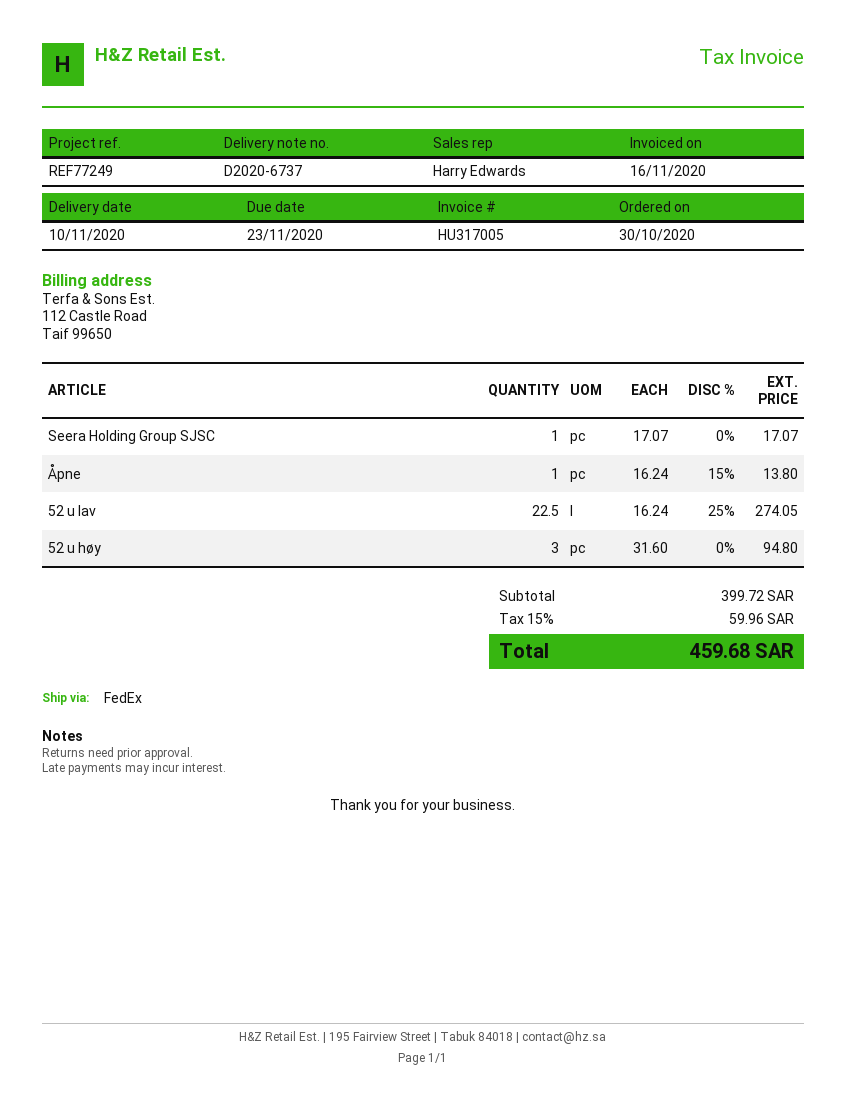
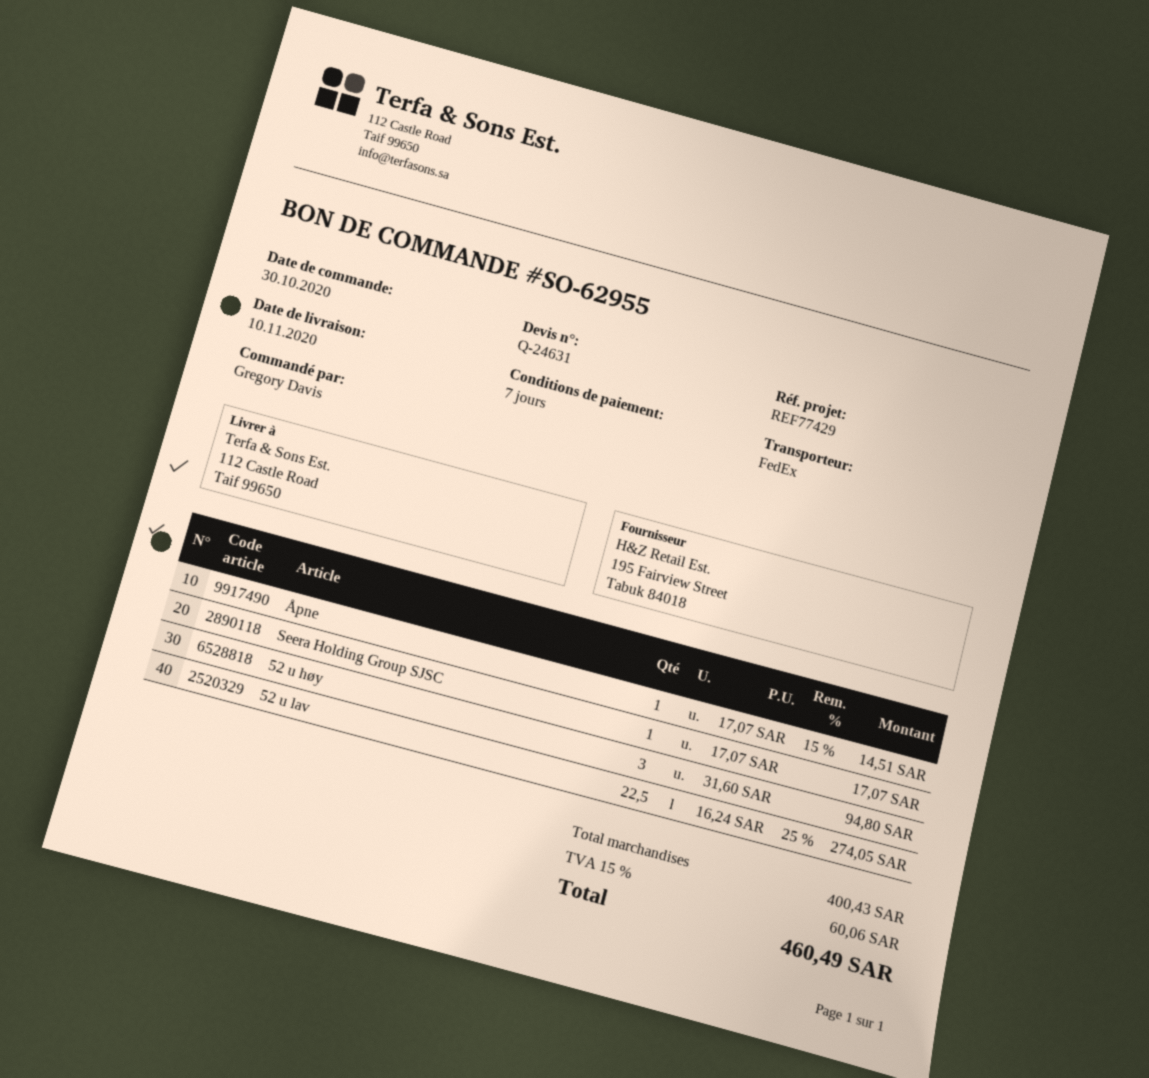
reference: REF77249 -> REF77429
Åpne: 1 x 16.24 - 15% = 13.80 -> 1 x 17.07 - 15% = 14.51
subtotal: 399.72 -> 400.43
tax: 15% = 59.96 -> 15% = 60.06
total: 459.68 -> 460.49

